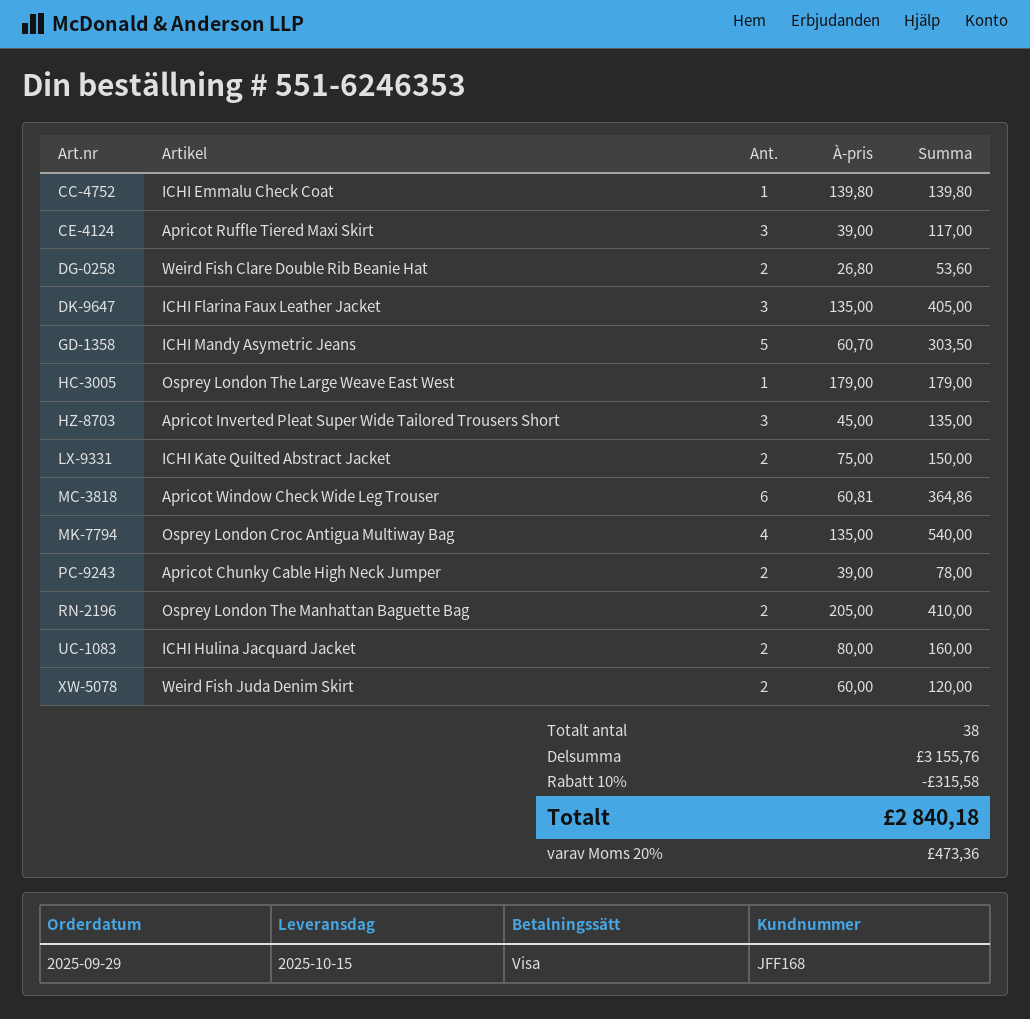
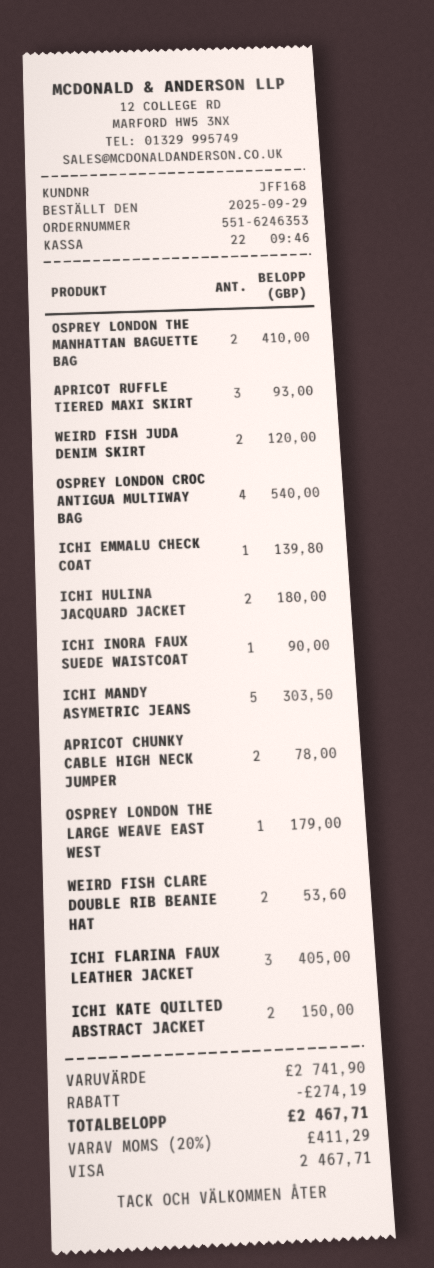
Apricot Ruffle Tiered Maxi Skirt: 3 for 117.00 -> 3 for 93.00
Apricot Inverted Pleat Super Wide Tailored Trousers Short: 3 for 135.00 -> none
Apricot Window Check Wide Leg Trouser: 6 for 364.86 -> none
ICHI Hulina Jacquard Jacket: 2 for 160.00 -> 2 for 180.00
ICHI INORA FAUX SUEDE WAISTCOAT: none -> 1 for 90.00
subtotal: 3155.76 -> 2741.90
discount: 315.58 -> 274.19
tax: 20% = 473.36 -> 20% = 411.29
total: 2840.18 -> 2467.71

